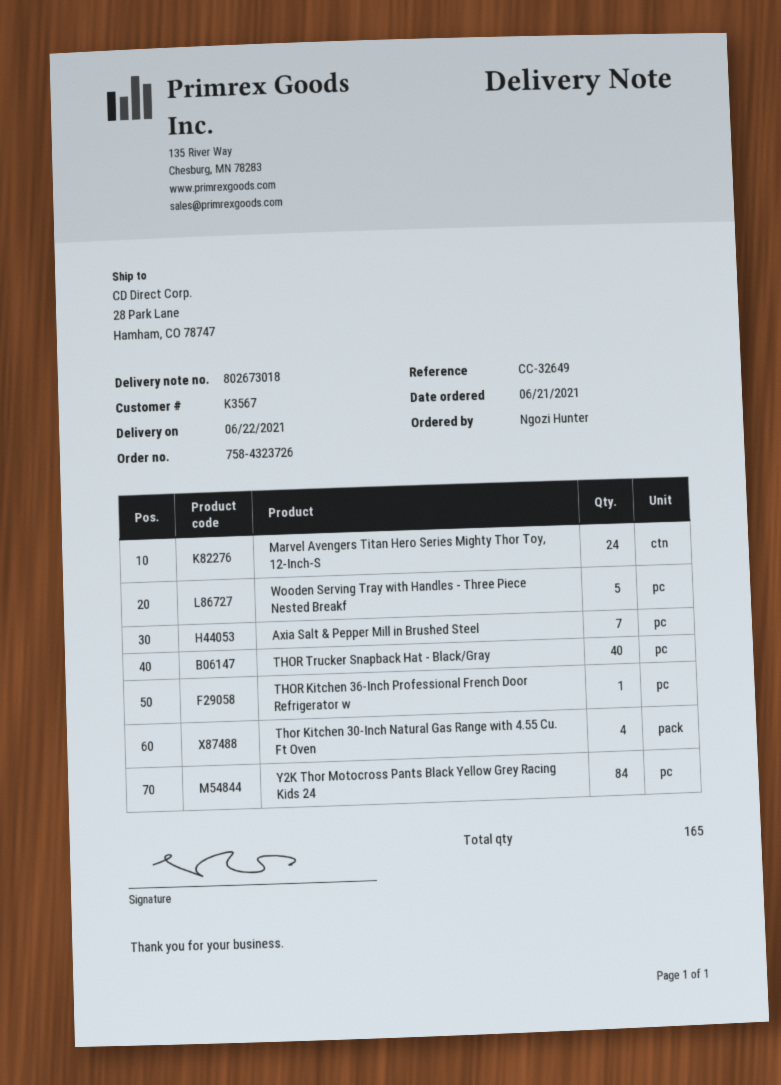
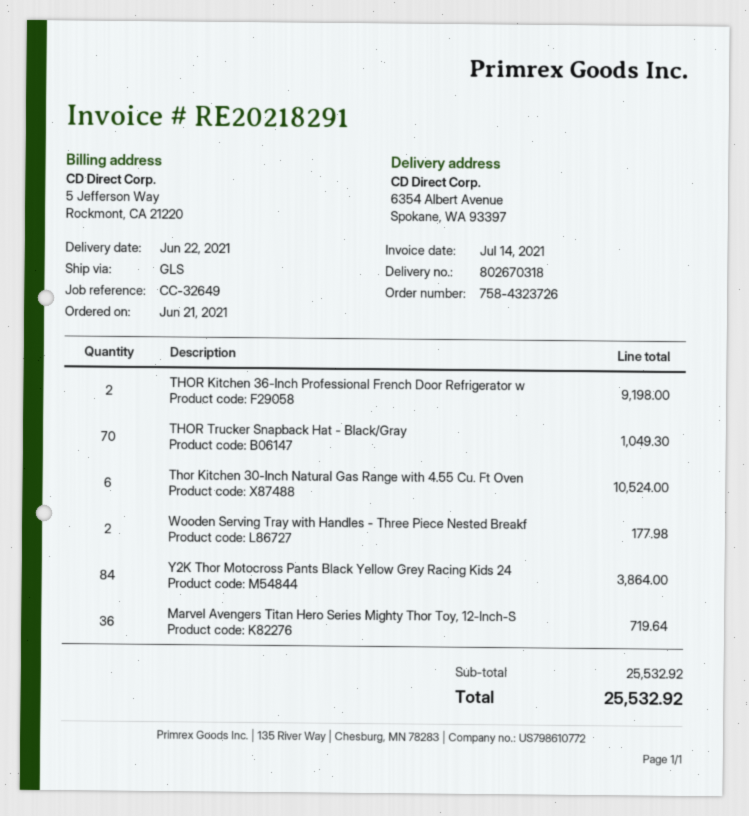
delivery note number: 802673018 -> 802670318
ship to: 28 Park Lane, Hamham, CO 78747 -> 6354 Albert Avenue, Spokane, WA 93397
Marvel Avengers Titan Hero Series Mighty Thor Toy, 12-Inch-S: 24 -> 36
Wooden Serving Tray with Handles - Three Piece Nested Breakf: 5 -> 2
Axia Salt & Pepper Mill in Brushed Steel: 7 -> none
THOR Trucker Snapback Hat - Black/Gray: 40 -> 70
THOR Kitchen 36-Inch Professional French Door Refrigerator w: 1 -> 2
Thor Kitchen 30-Inch Natural Gas Range with 4.55 Cu. Ft Oven: 4 -> 6

